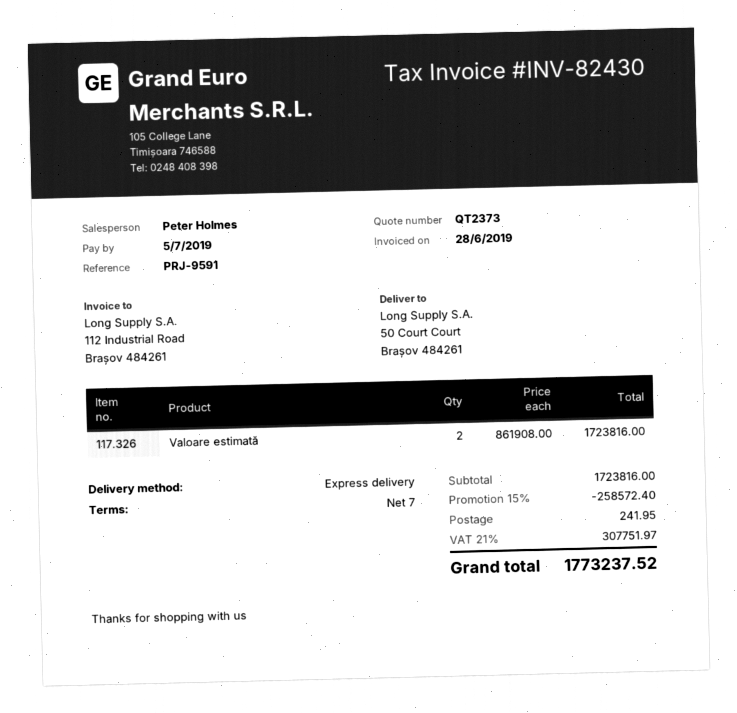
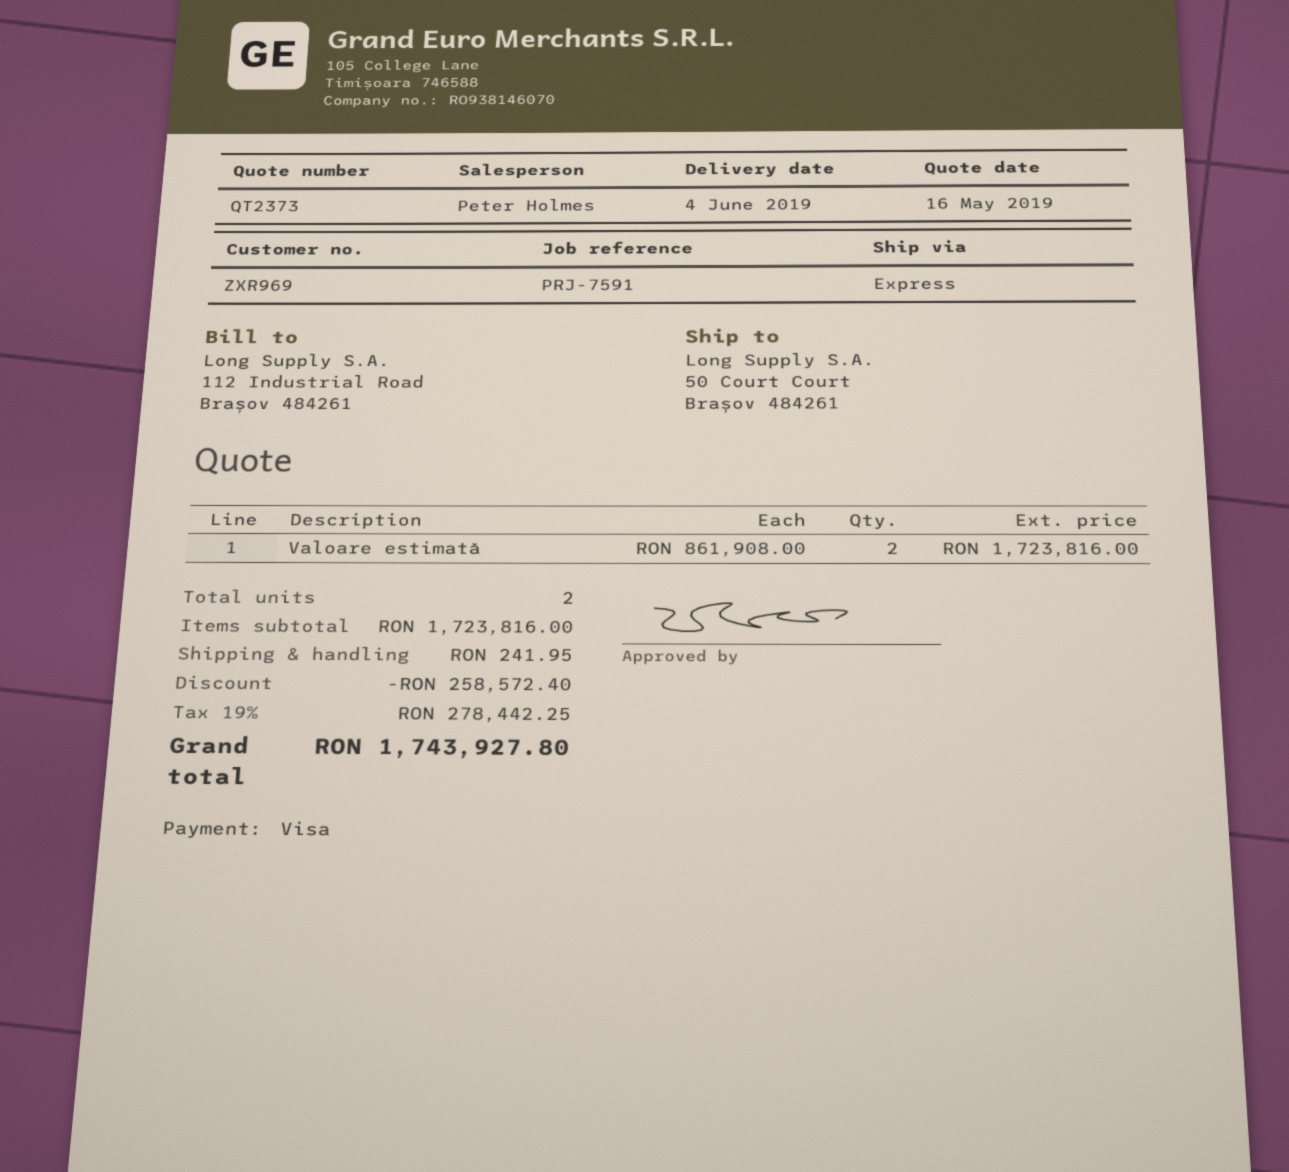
reference: PRJ-9591 -> PRJ-7591
tax: 21% = 307751.97 -> 19% = 278442.25
total: 1773237.52 -> 1743927.80

